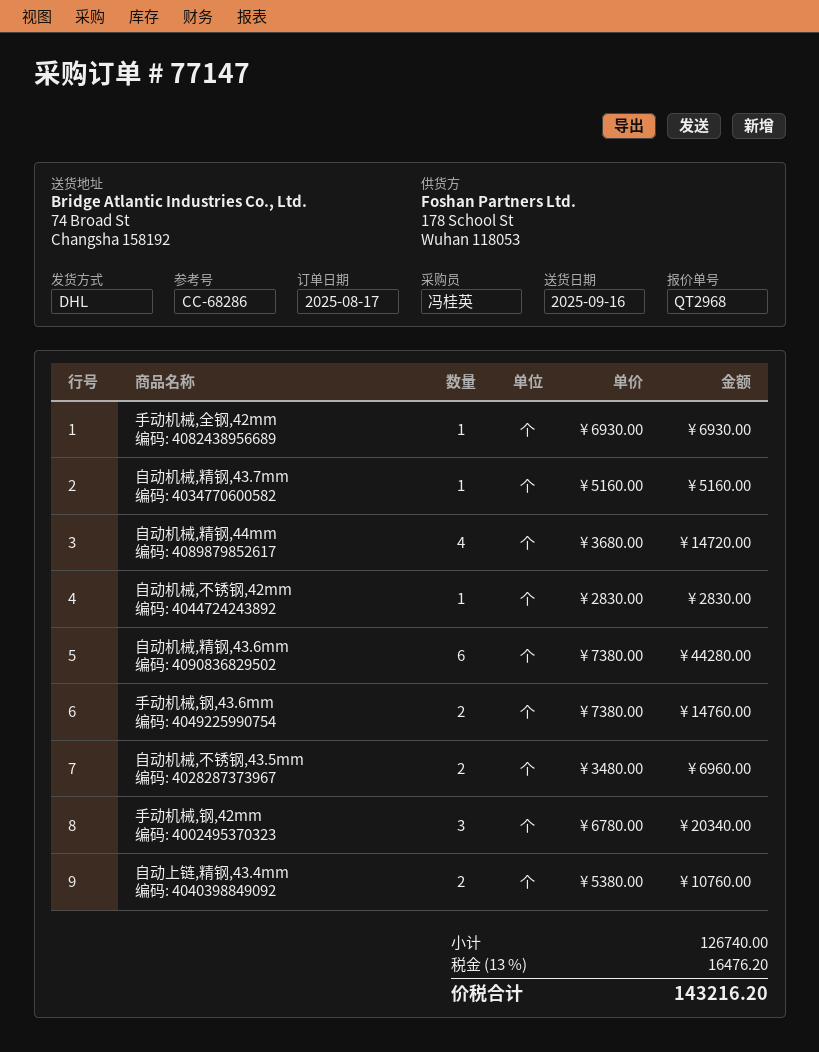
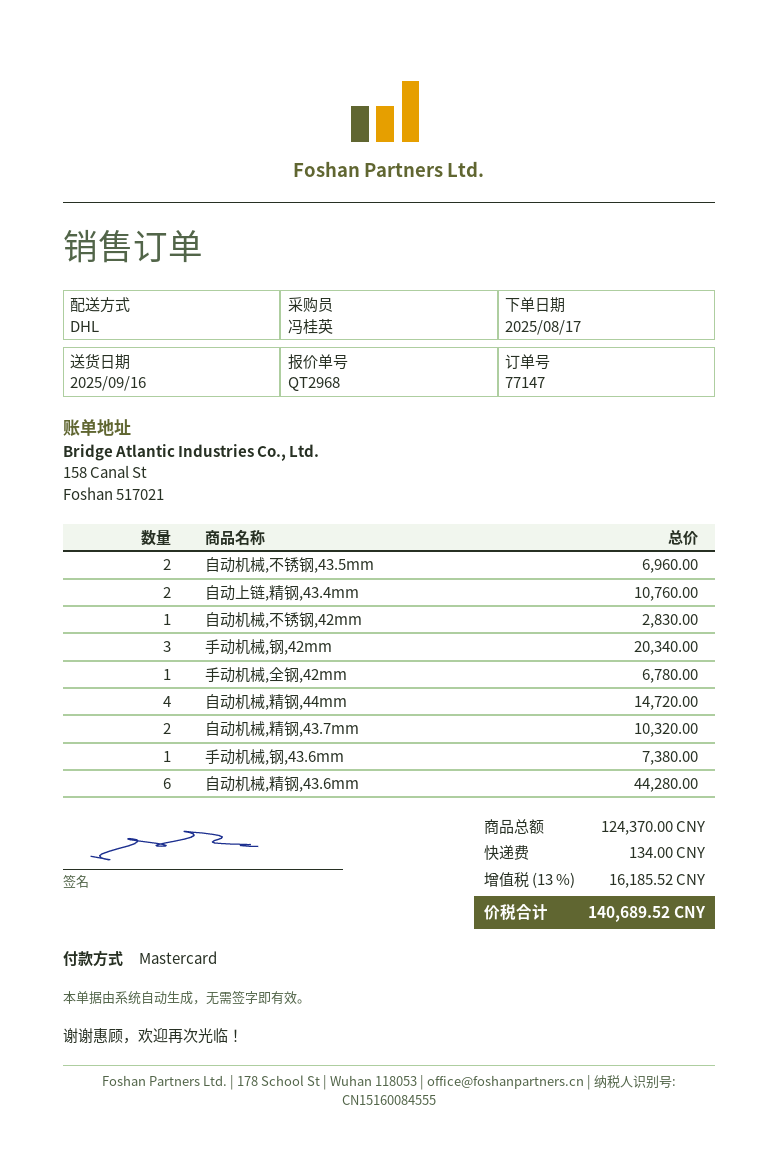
手动机械,全钢,42mm: 1 for 6930.00 -> 1 for 6780.00
自动机械,精钢,43.7mm: 1 for 5160.00 -> 2 for 10320.00
手动机械,钢,43.6mm: 2 for 14760.00 -> 1 for 7380.00
subtotal: 126740.00 -> 124370.00
shipping: none -> 134.00
tax: 13% = 16476.20 -> 13% = 16185.52
total: 143216.20 -> 140689.52

